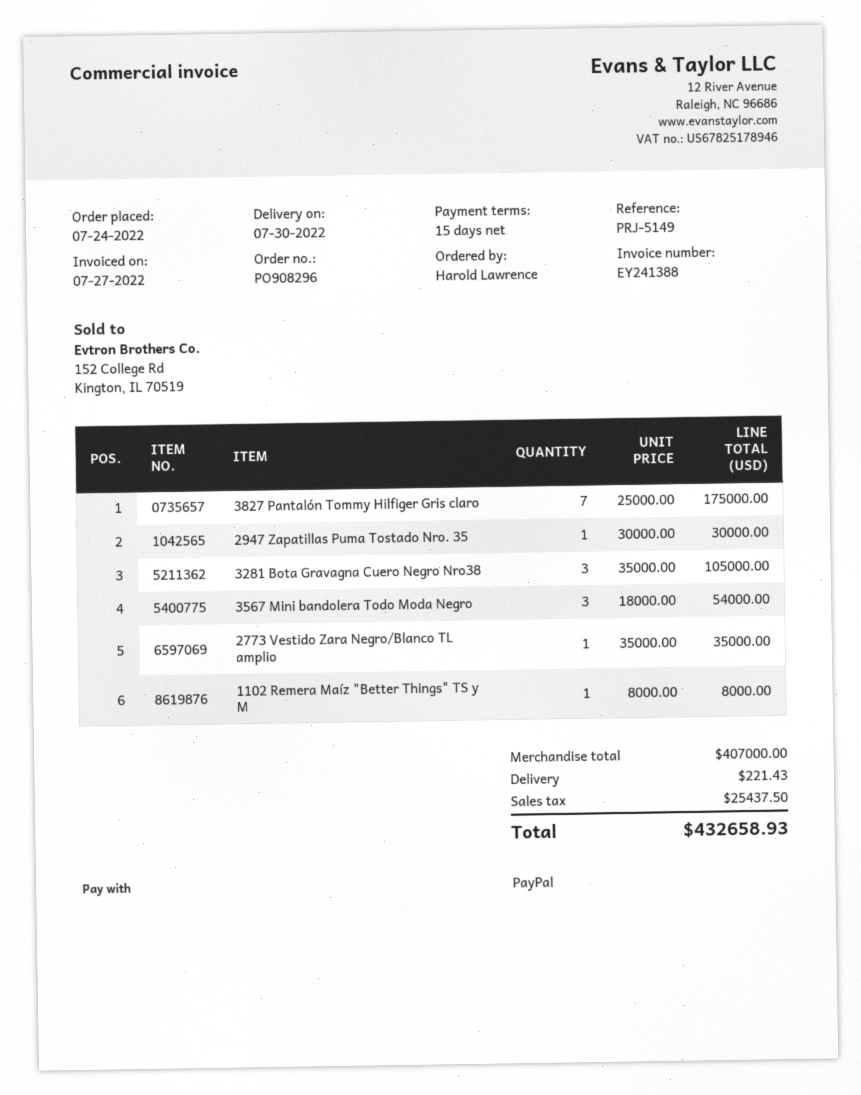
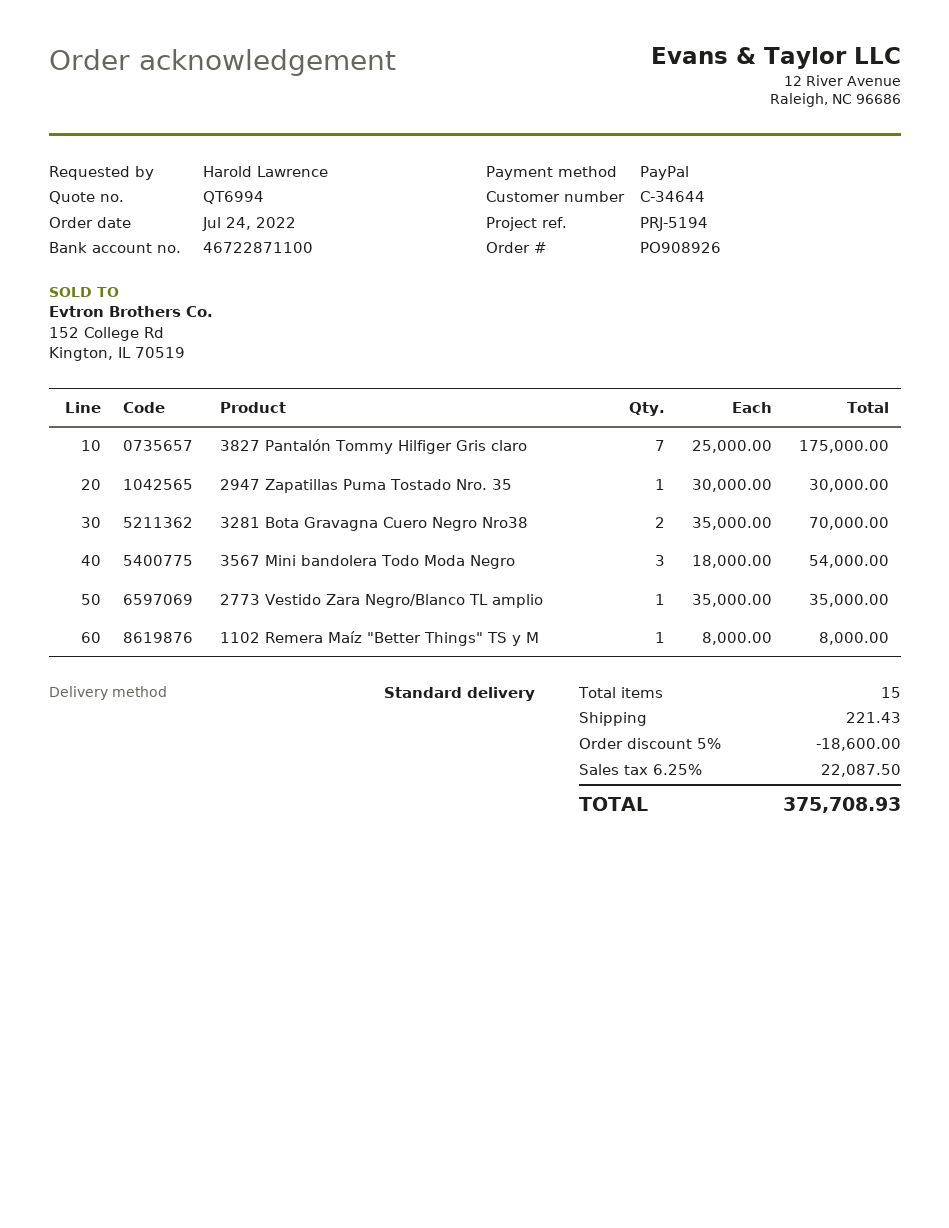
order number: PO908296 -> PO908926
reference: PRJ-5149 -> PRJ-5194
3281 Bota Gravagna Cuero Negro Nro38: 3 x 35000.00 = 105000.00 -> 2 x 35000.00 = 70000.00
discount: none -> 5% = 18600.00
tax: 25437.50 -> 22087.50
total: 432658.93 -> 375708.93

